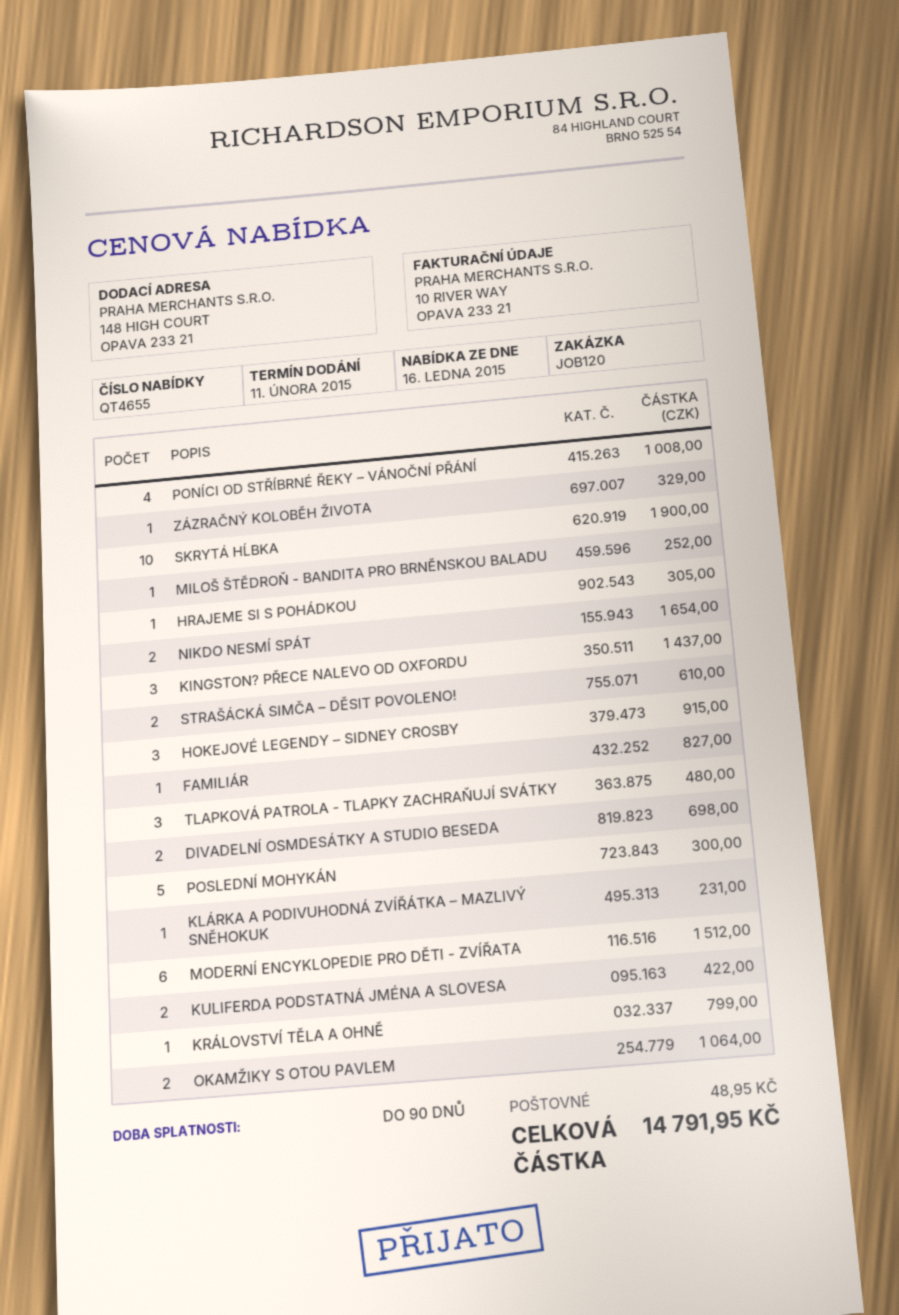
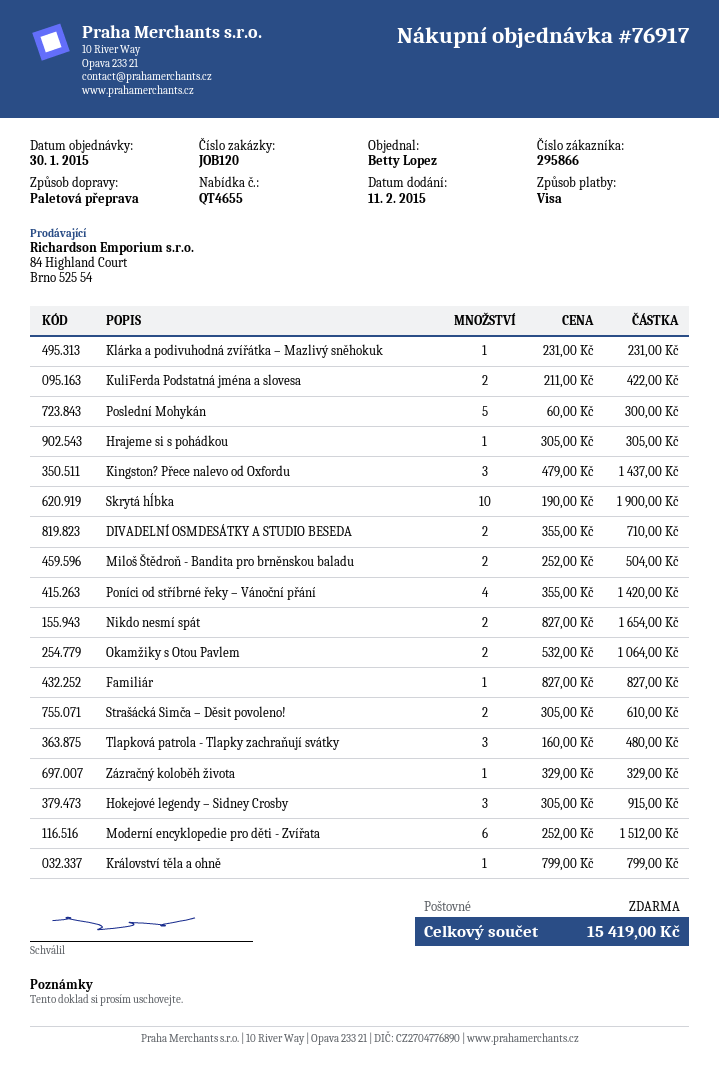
PONÍCI OD STŘÍBRNÉ ŘEKY – VÁNOČNÍ PŘÁNÍ: 4 for 1008.00 -> 4 for 1420.00
MILOŠ ŠTĚDROŇ - BANDITA PRO BRNĚNSKOU BALADU: 1 for 252.00 -> 2 for 504.00
DIVADELNÍ OSMDESÁTKY A STUDIO BESEDA: 2 for 698.00 -> 2 for 710.00
shipping: 48.95 -> 0.00
total: 14791.95 -> 15419.00

